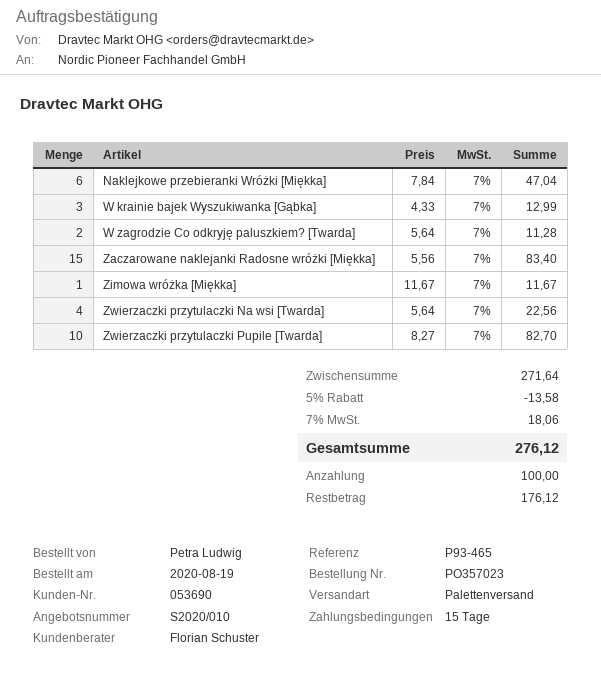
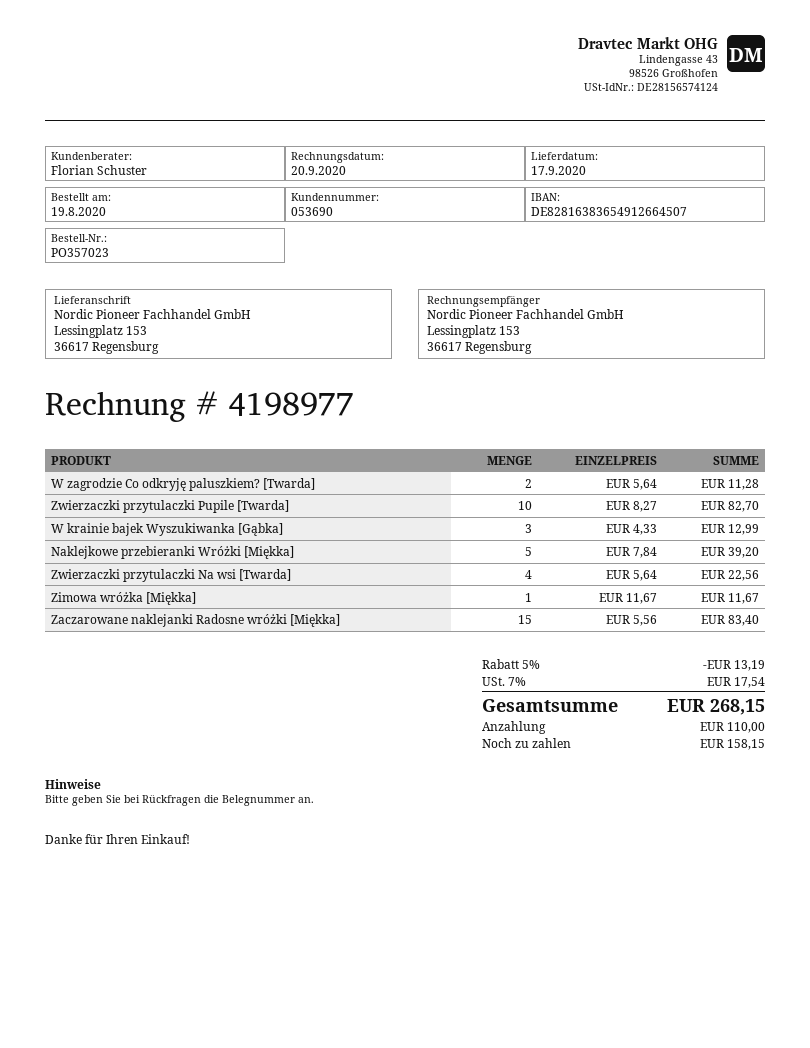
Naklejkowe przebieranki Wróżki [Miękka]: 6 x 7.84 = 47.04 -> 5 x 7.84 = 39.20
discount: 5% = 13.58 -> 5% = 13.19
tax: 7% = 18.06 -> 7% = 17.54
total: 276.12 -> 268.15
deposit: 100.00 -> 110.00
balance: 176.12 -> 158.15

